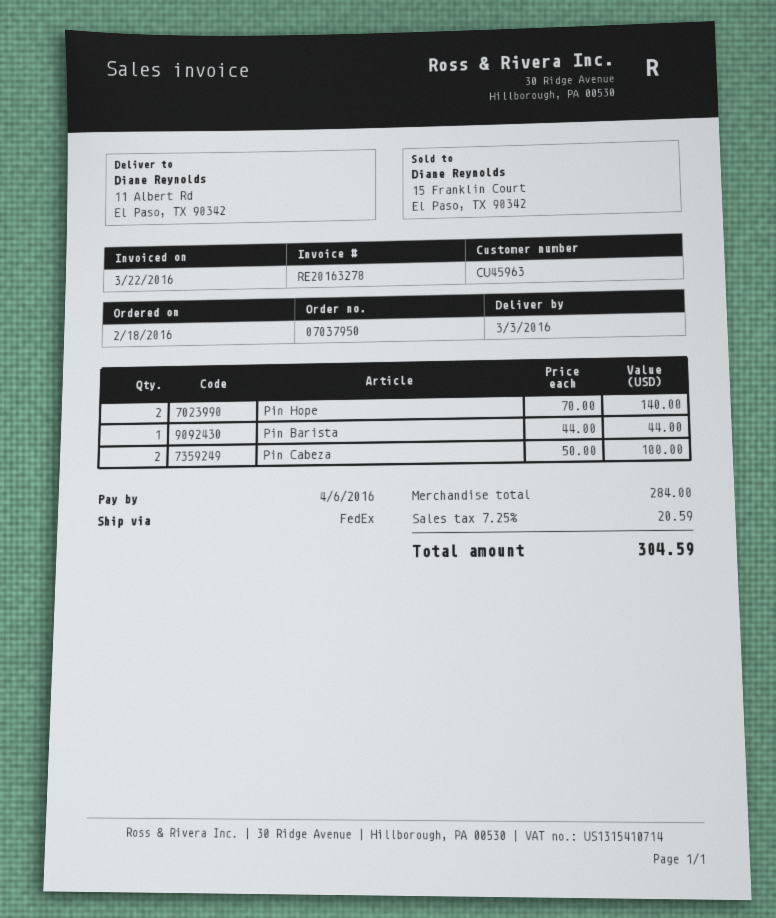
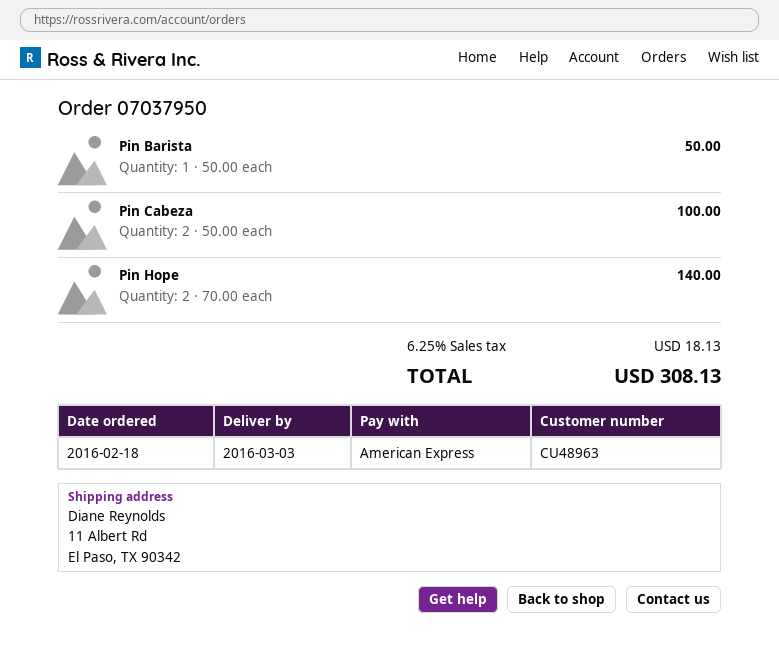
customer number: CU45963 -> CU48963
Pin Barista: 1 x 44.00 = 44.00 -> 1 x 50.00 = 50.00
tax: 7.25% = 20.59 -> 6.25% = 18.13
total: 304.59 -> 308.13

